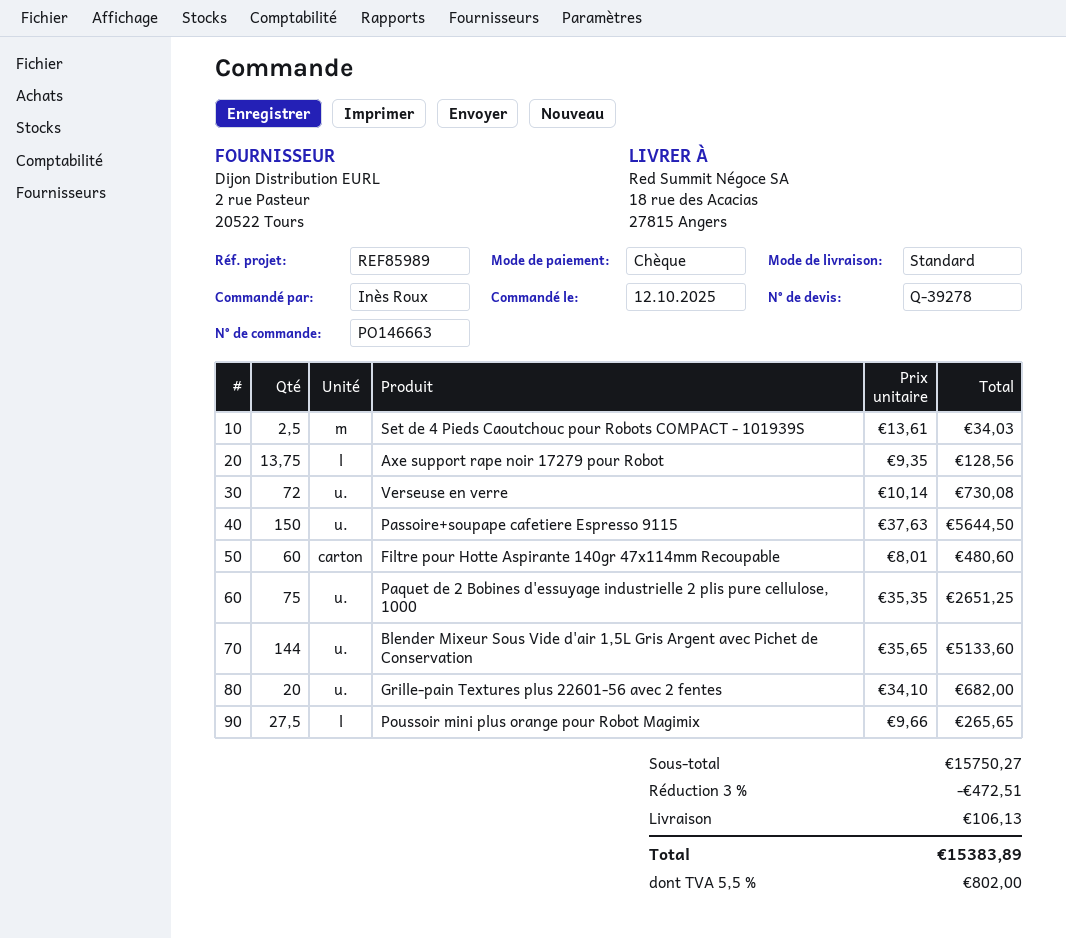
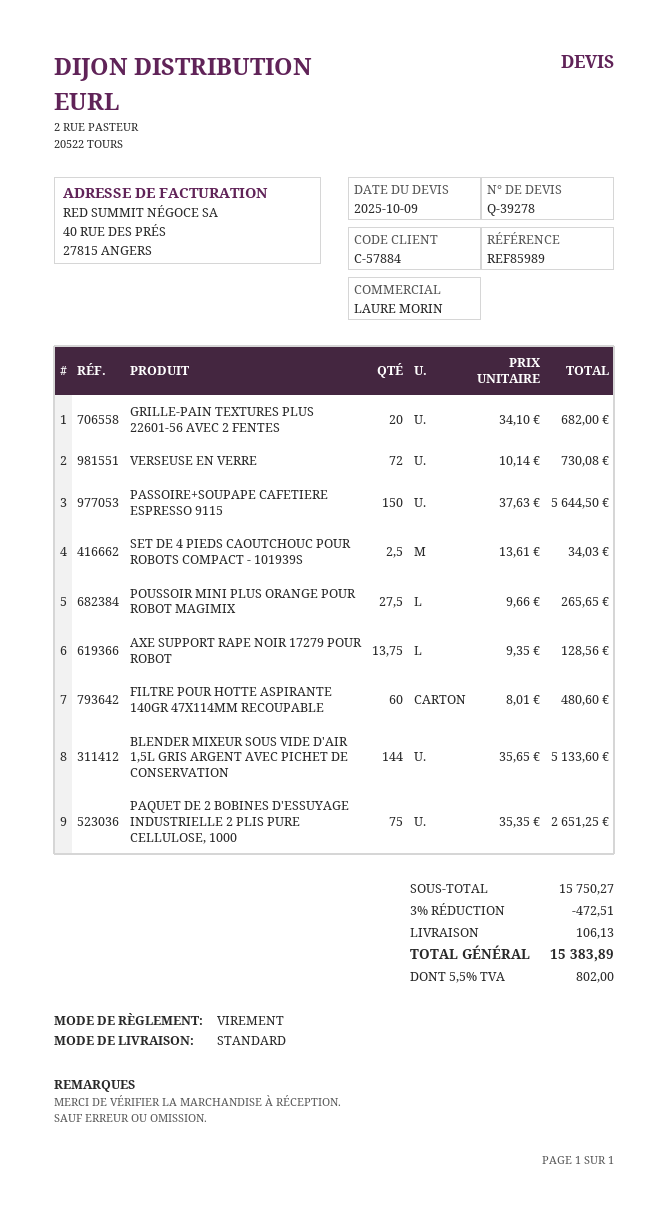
payment method: cheque -> bank transfer

